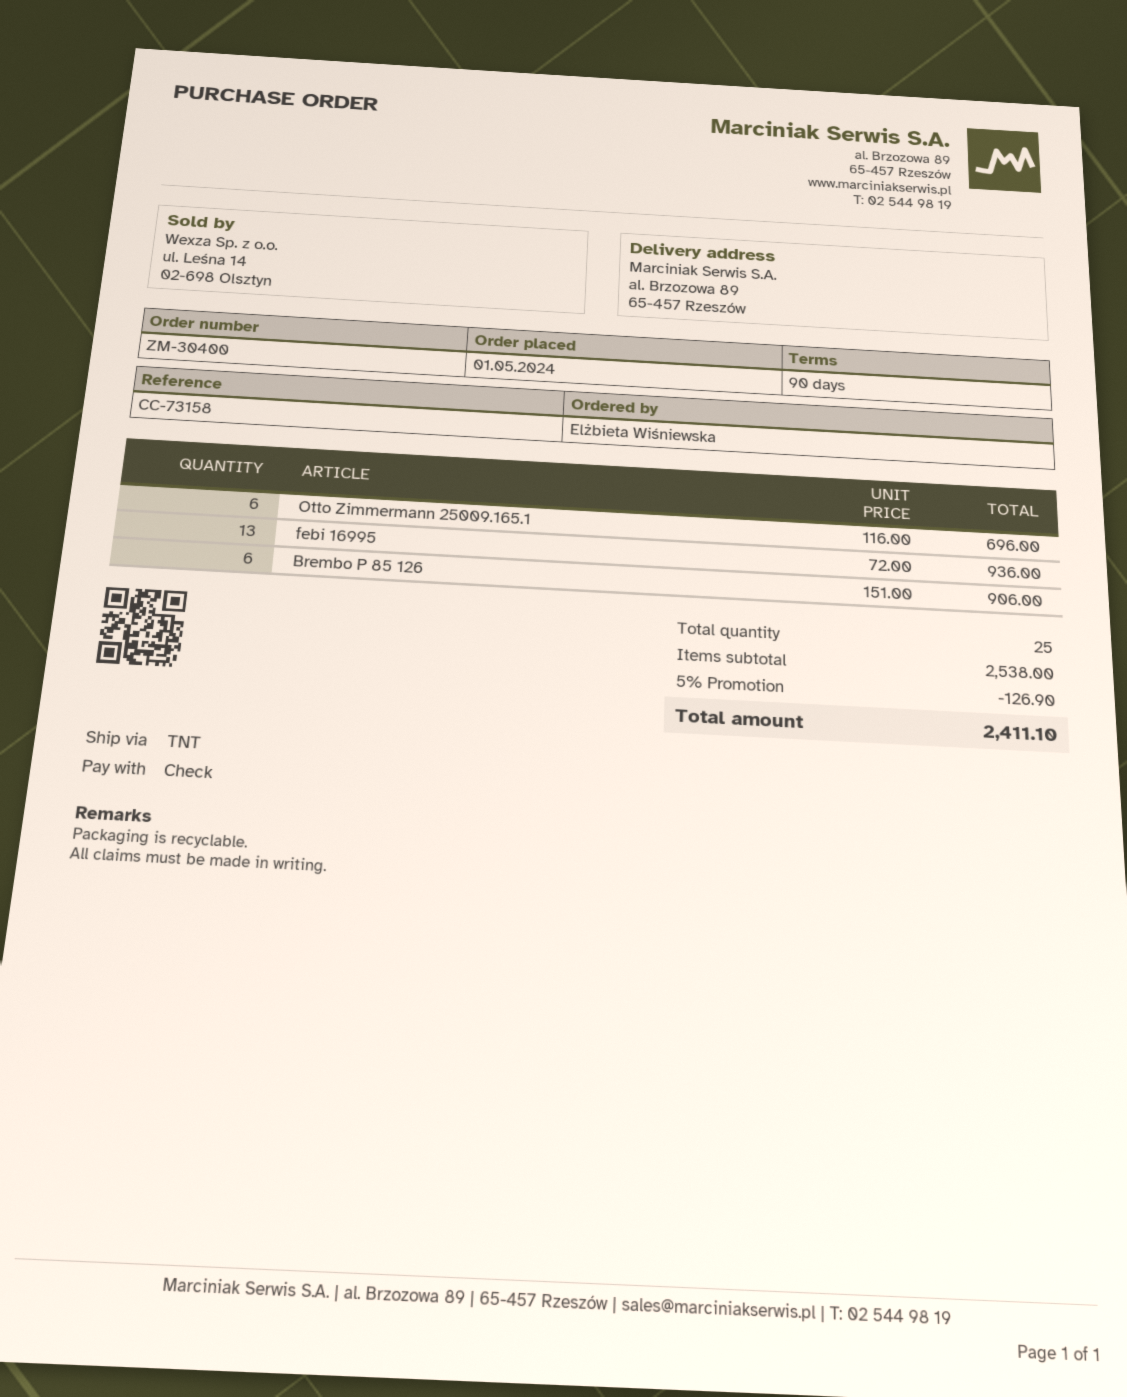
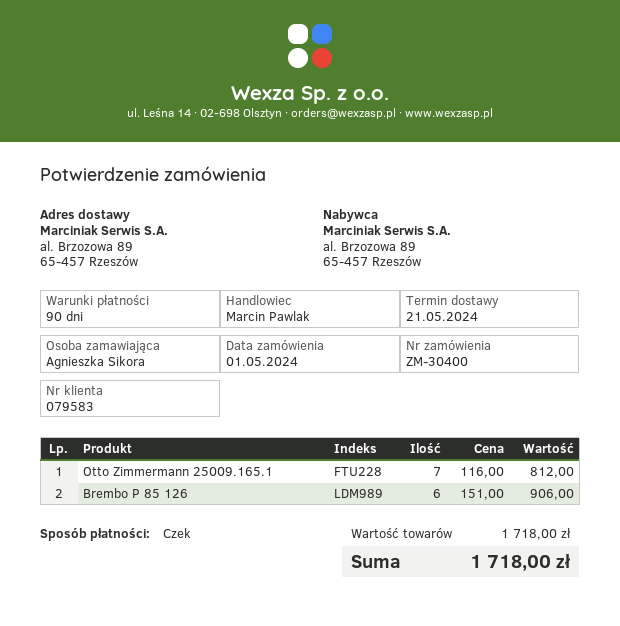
ordered by: Elżbieta Wiśniewska -> Agnieszka Sikora
Otto Zimmermann 25009.165.1: 6 x 116.00 = 696.00 -> 7 x 116.00 = 812.00
febi 16995: 13 x 72.00 = 936.00 -> none
subtotal: 2538.00 -> 1718.00
discount: 5% = 126.90 -> none
total: 2411.10 -> 1718.00

